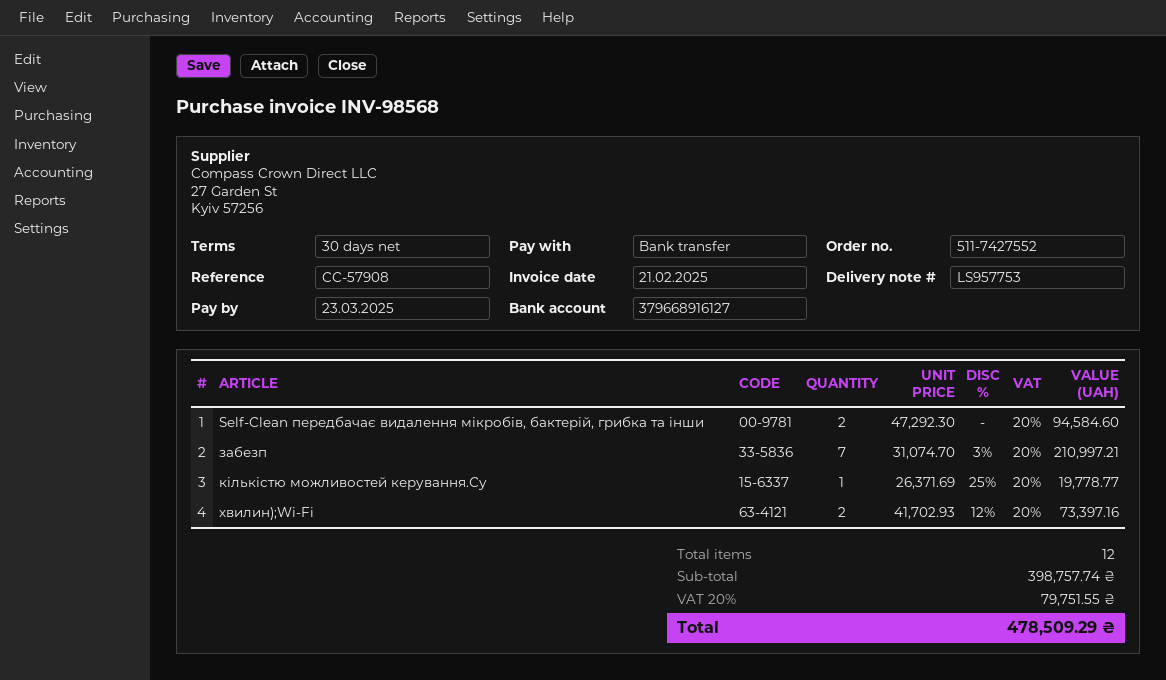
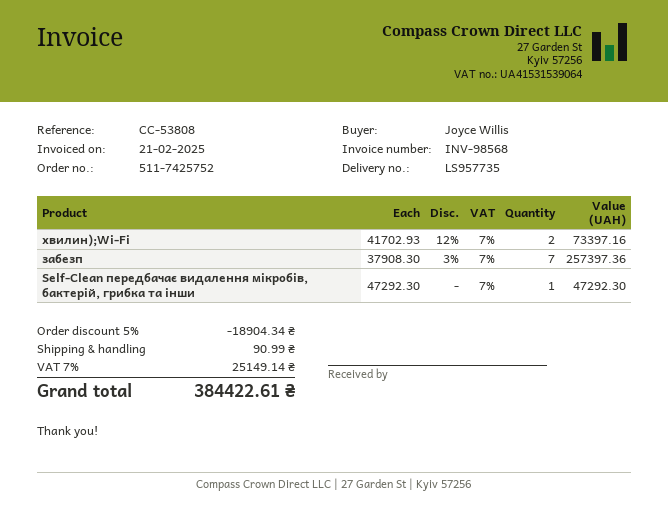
order number: 511-7427552 -> 511-7425752
delivery note number: LS957753 -> LS957735
reference: CC-57908 -> CC-53808
Self-Clean передбачає видалення мікробів, бактерій, грибка та інши: 2 x 47292.30 = 94584.60 -> 1 x 47292.30 = 47292.30
забезп: 7 x 31074.70 - 3% = 210997.21 -> 7 x 37908.30 - 3% = 257397.36
кількістю можливостей керування.Су: 1 x 26371.69 - 25% = 19778.77 -> none
discount: none -> 5% = 18904.34
shipping: none -> 90.99
tax: 20% = 79751.55 -> 7% = 25149.14
total: 478509.29 -> 384422.61

